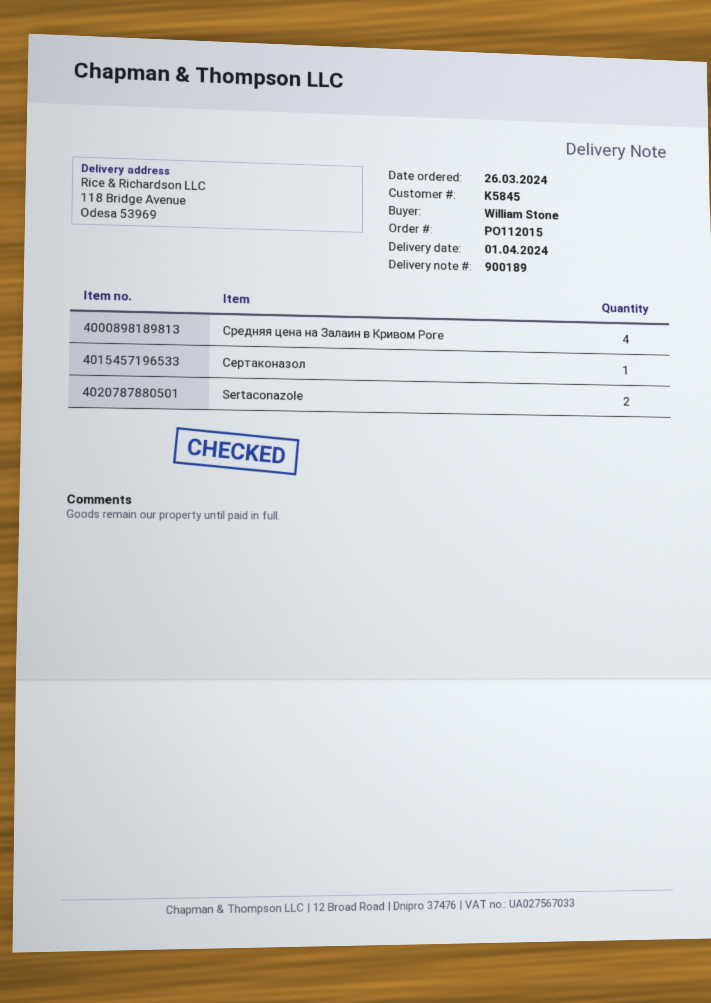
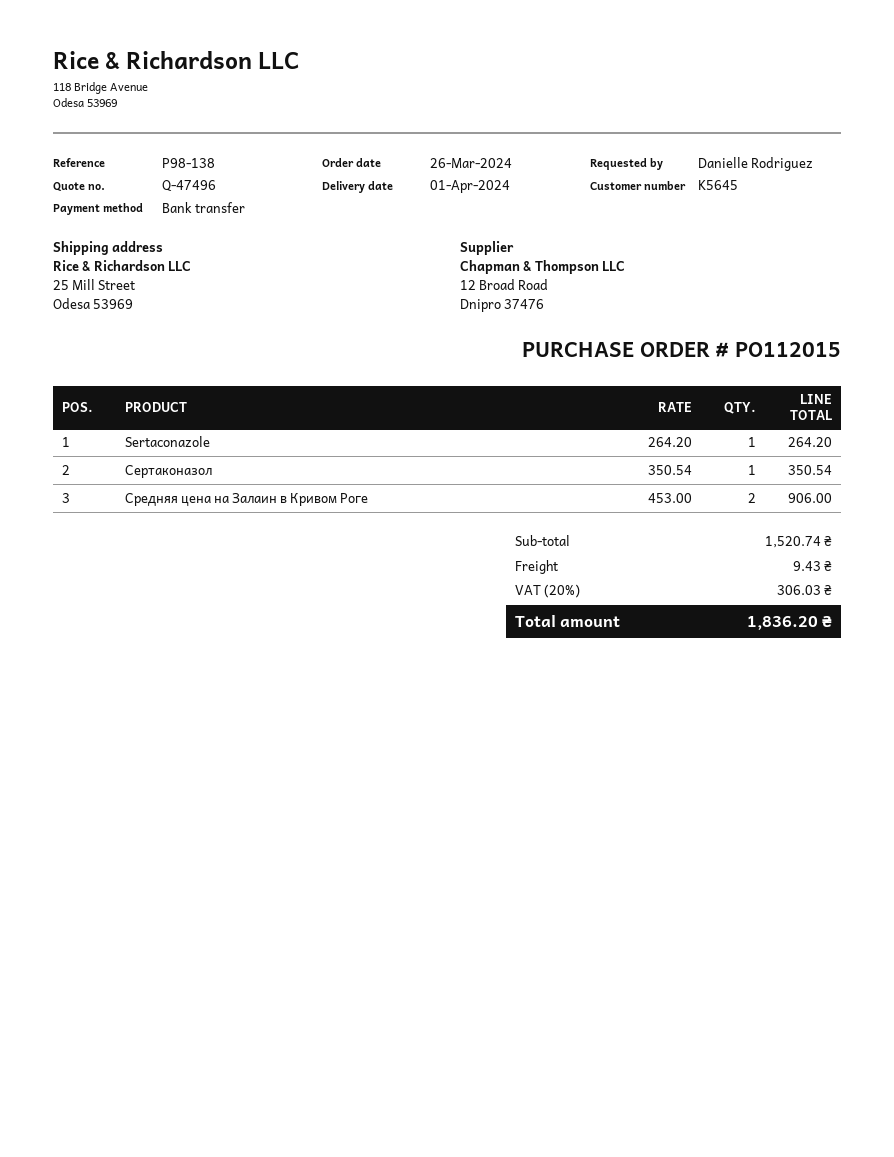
customer number: K5845 -> K5645
ordered by: William Stone -> Danielle Rodriguez
ship to: 118 Bridge Avenue, Odesa 53969 -> 25 Mill Street, Odesa 53969
Средняя цена на Залаин в Кривом Роге: 4 -> 2
Sertaconazole: 2 -> 1

